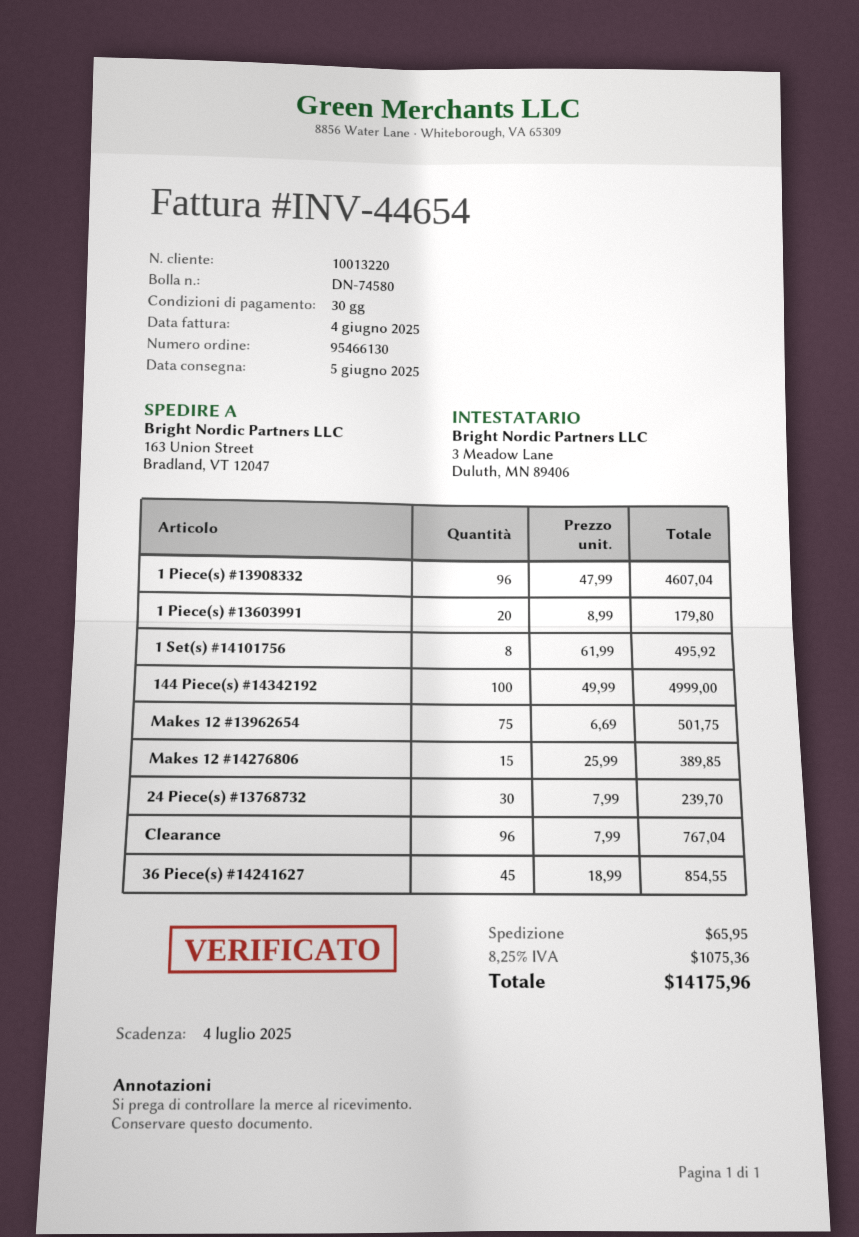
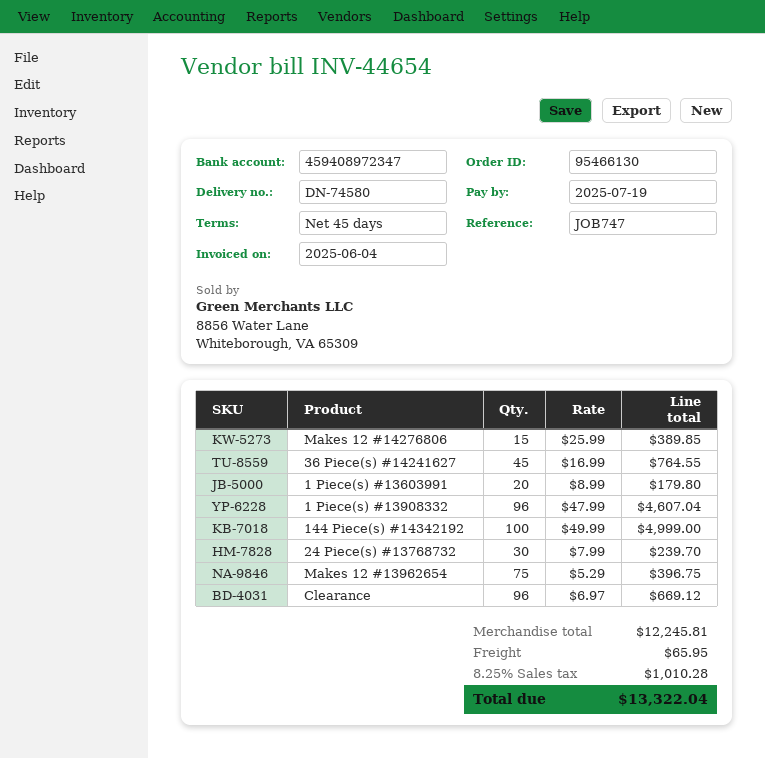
payment terms: 30 days -> 45 days
due date: 2025-07-04 -> 2025-07-19
1 Set(s) #14101756: 8 x 61.99 = 495.92 -> none
Makes 12 #13962654: 75 x 6.69 = 501.75 -> 75 x 5.29 = 396.75
Clearance: 96 x 7.99 = 767.04 -> 96 x 6.97 = 669.12
36 Piece(s) #14241627: 45 x 18.99 = 854.55 -> 45 x 16.99 = 764.55
tax: 8.25% = 1075.36 -> 8.25% = 1010.28
total: 14175.96 -> 13322.04

